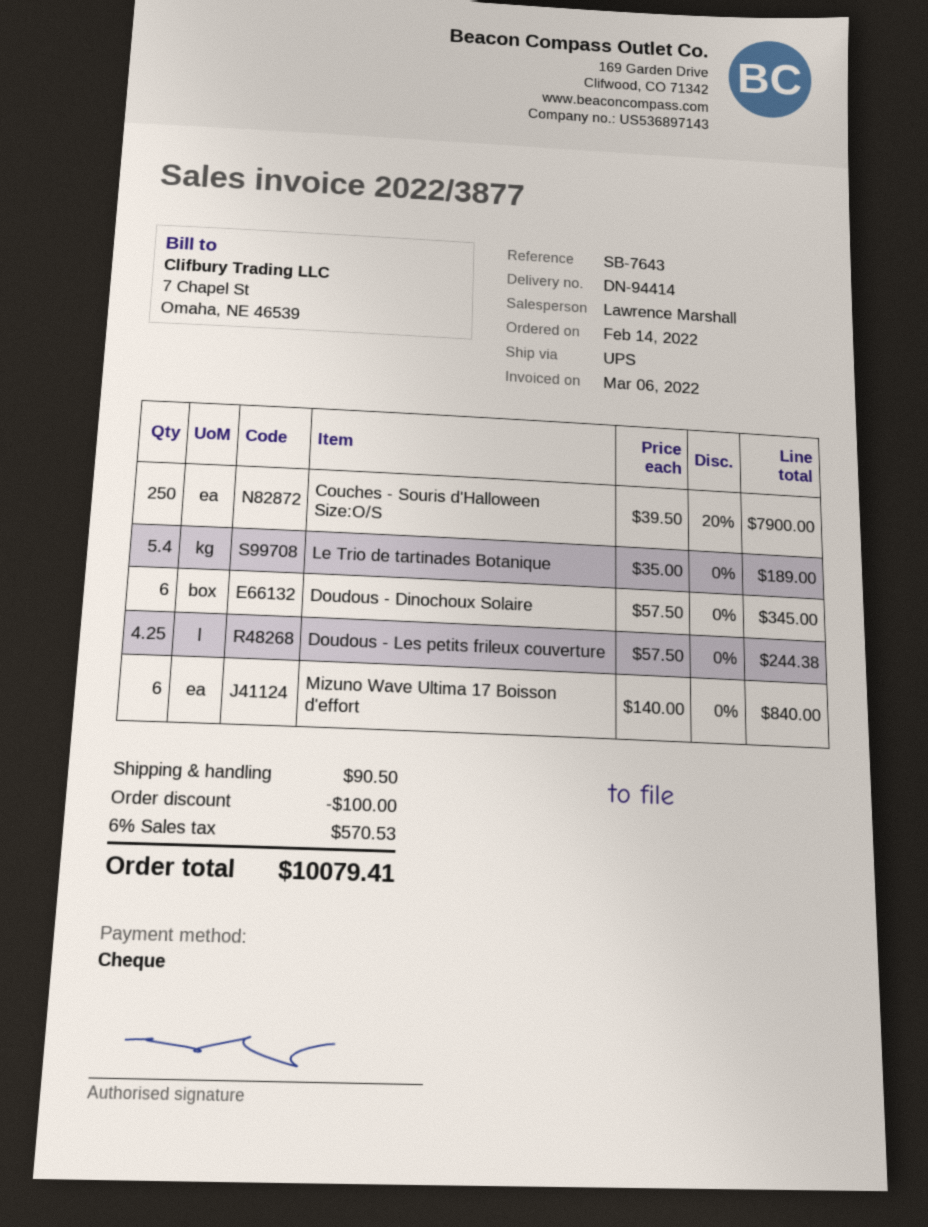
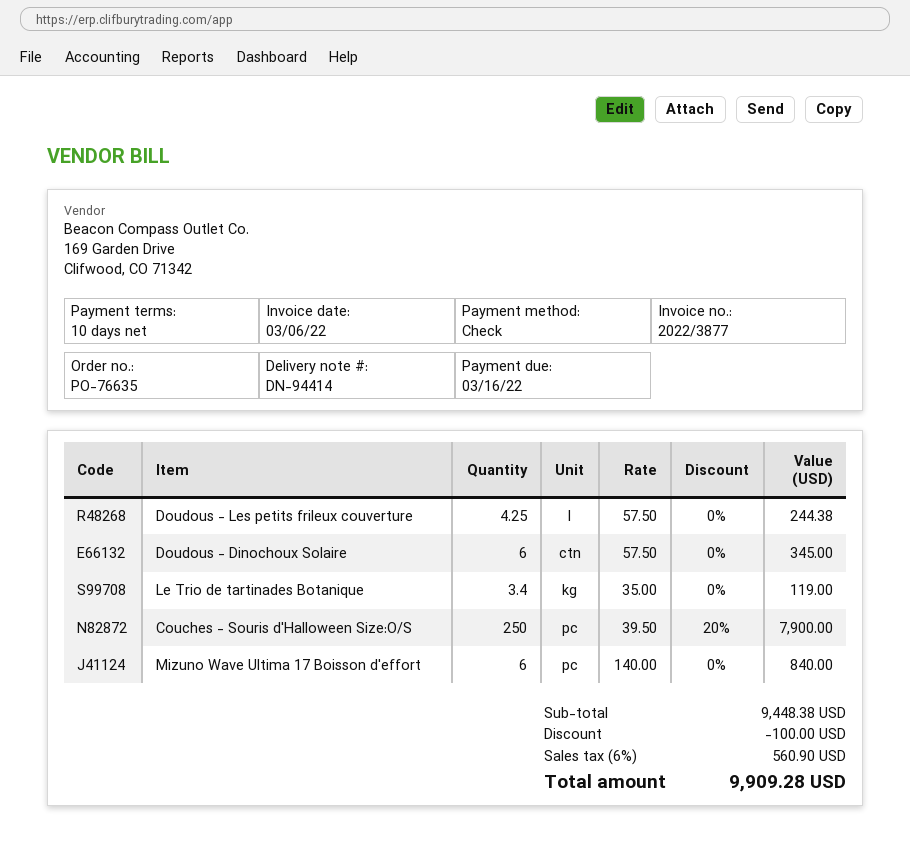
Le Trio de tartinades Botanique: 5.4 x 35.00 = 189.00 -> 3.4 x 35.00 = 119.00
shipping: 90.50 -> none
tax: 6% = 570.53 -> 6% = 560.90
total: 10079.41 -> 9909.28

